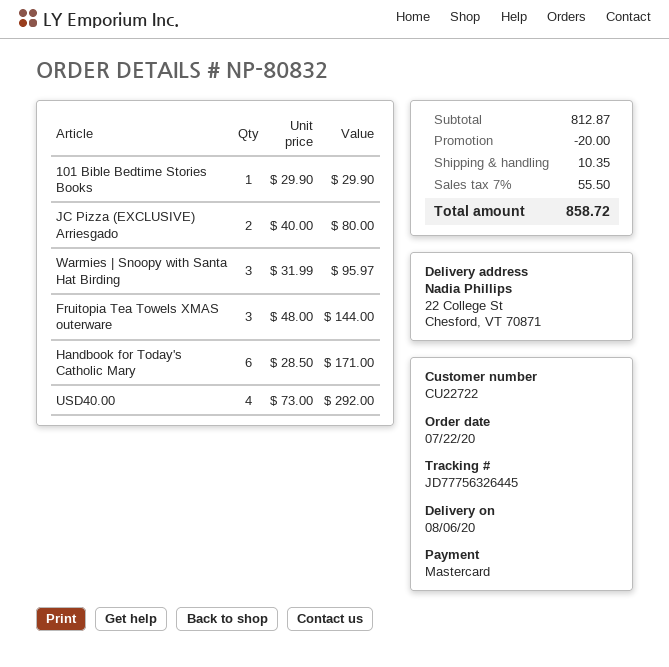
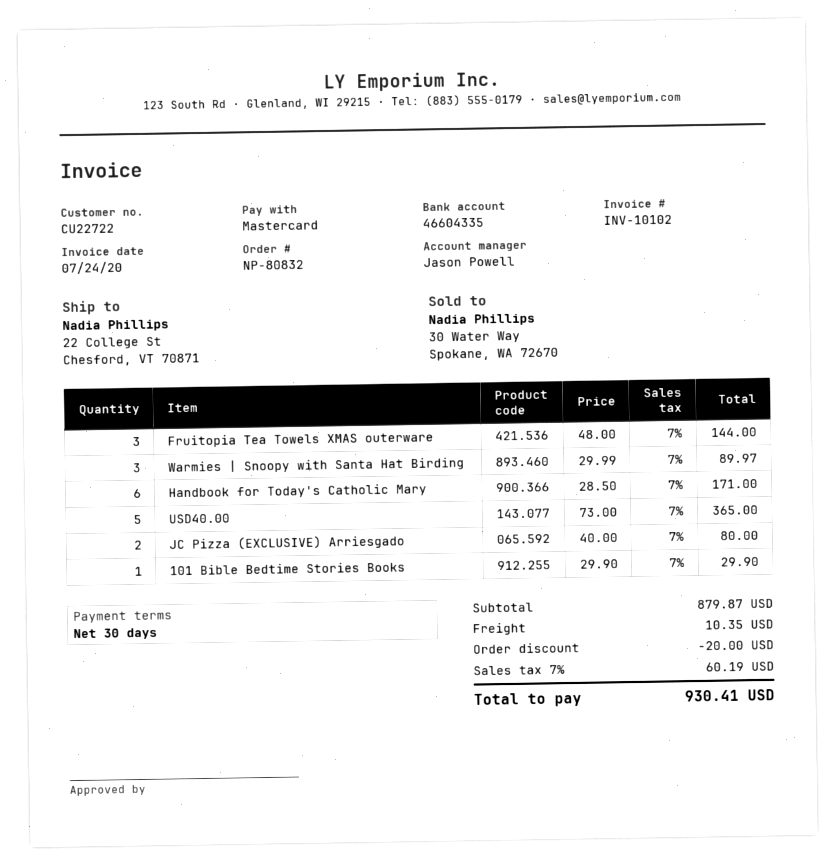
Warmies | Snoopy with Santa Hat Birding: 3 x 31.99 = 95.97 -> 3 x 29.99 = 89.97
USD40.00: 4 x 73.00 = 292.00 -> 5 x 73.00 = 365.00
subtotal: 812.87 -> 879.87
tax: 7% = 55.50 -> 7% = 60.19
total: 858.72 -> 930.41

